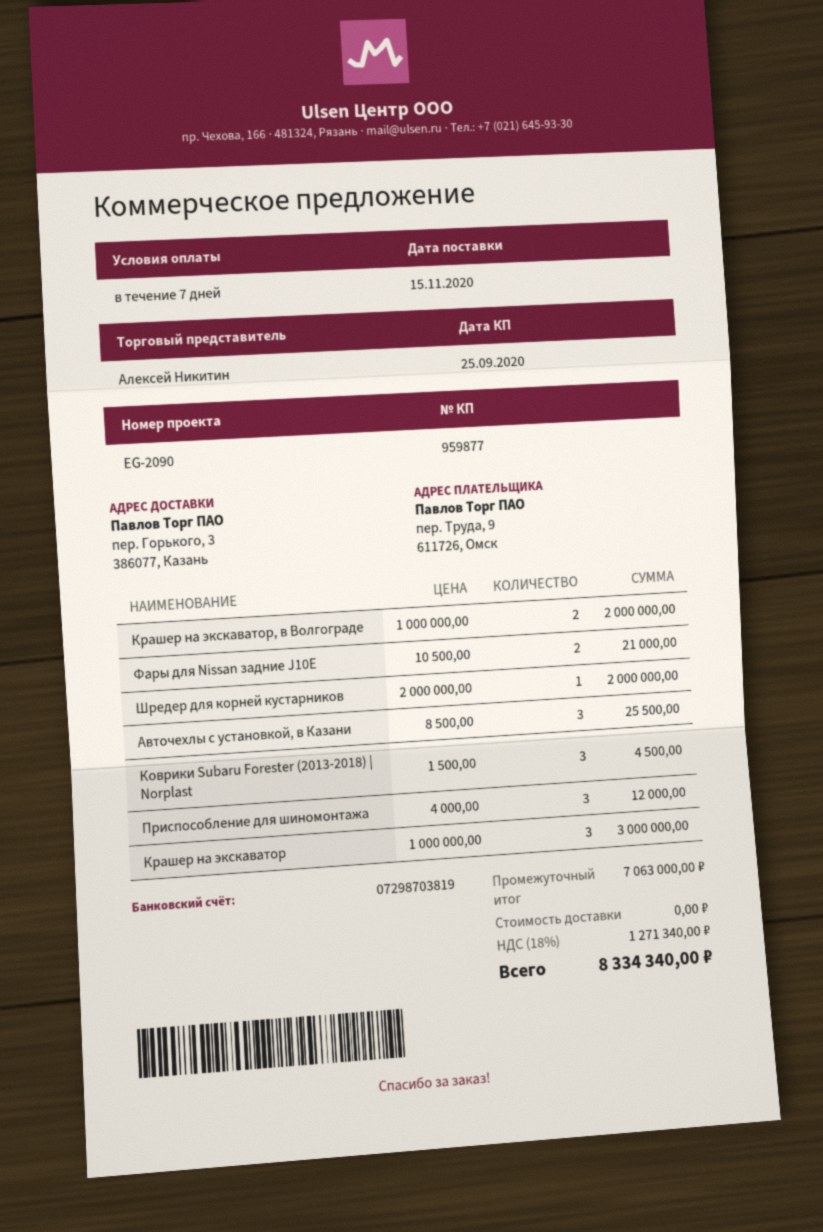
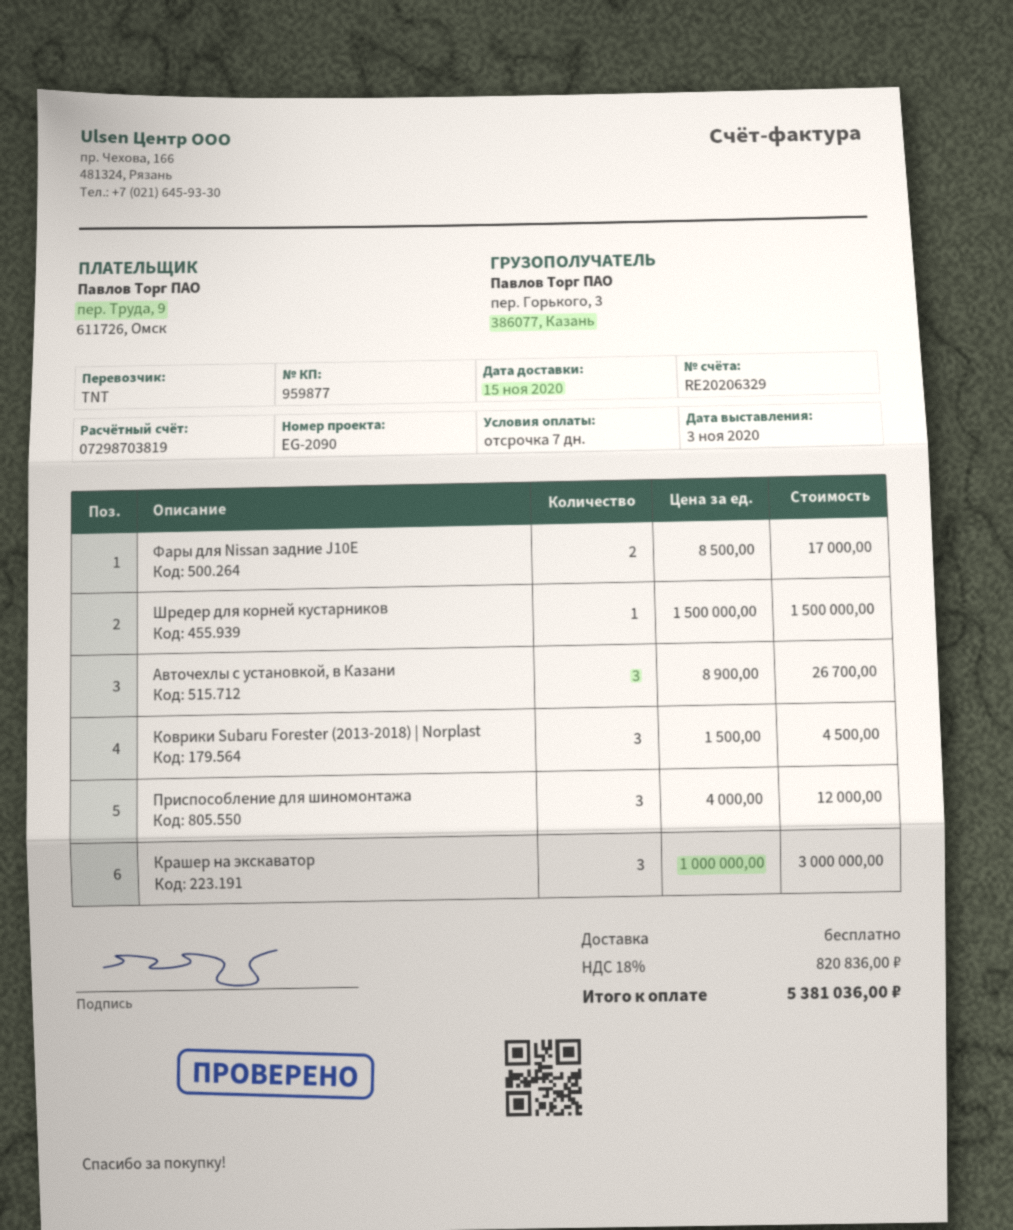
Крашер на экскаватор, в Волгограде: 2 x 1000000.00 = 2000000.00 -> none
Фары для Nissan задние J10E: 2 x 10500.00 = 21000.00 -> 2 x 8500.00 = 17000.00
Шредер для корней кустарников: 1 x 2000000.00 = 2000000.00 -> 1 x 1500000.00 = 1500000.00
Авточехлы с установкой, в Казани: 3 x 8500.00 = 25500.00 -> 3 x 8900.00 = 26700.00
tax: 18% = 1271340.00 -> 18% = 820836.00
total: 8334340.00 -> 5381036.00

